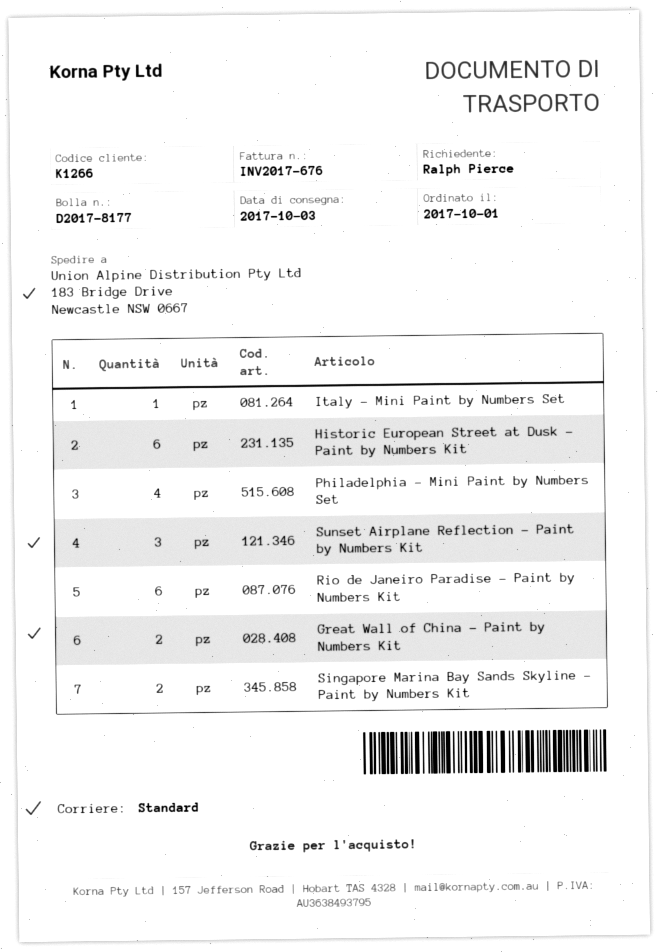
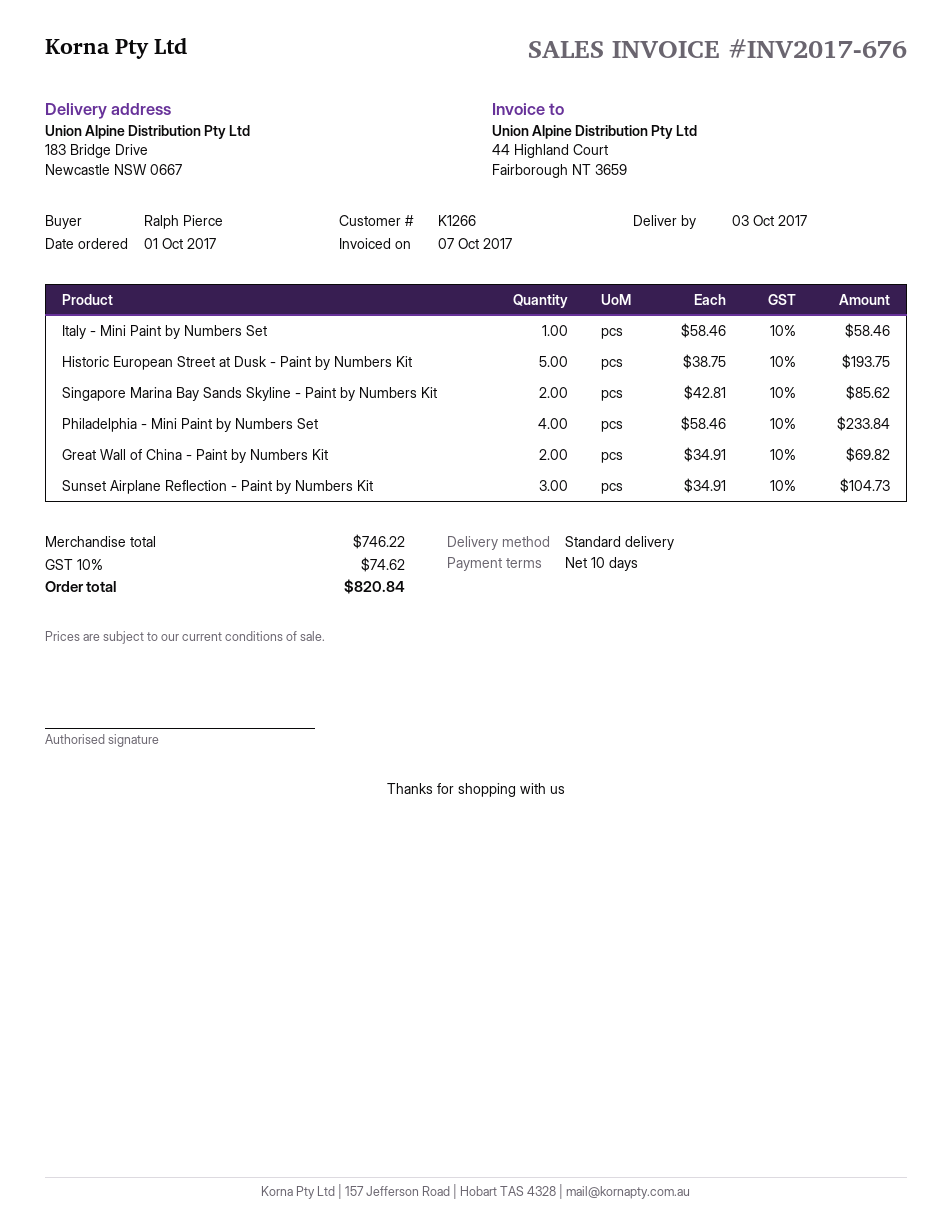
Historic European Street at Dusk - Paint by Numbers Kit: 6 -> 5
Rio de Janeiro Paradise - Paint by Numbers Kit: 6 -> none

